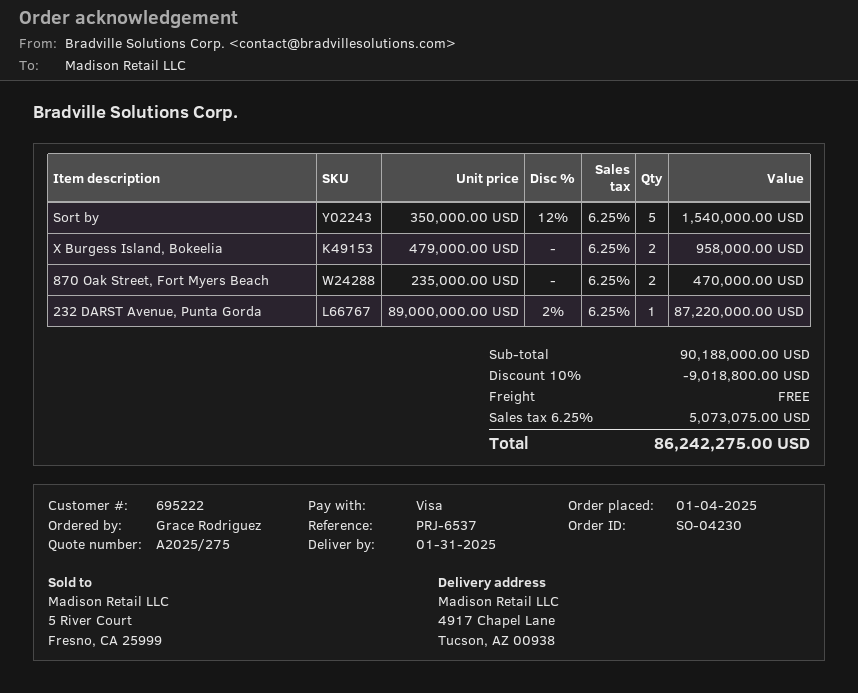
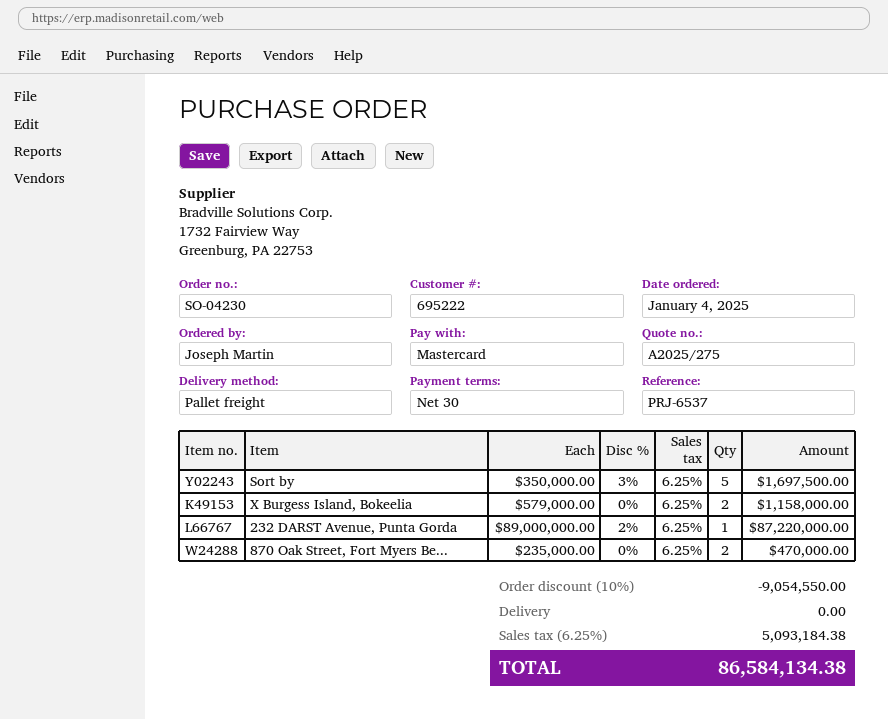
ordered by: Grace Rodriguez -> Joseph Martin
payment method: Visa -> Mastercard
Sort by: 5 x 350000.00 - 12% = 1540000.00 -> 5 x 350000.00 - 3% = 1697500.00
X Burgess Island, Bokeelia: 2 x 479000.00 = 958000.00 -> 2 x 579000.00 = 1158000.00
discount: 10% = 9018800.00 -> 10% = 9054550.00
tax: 6.25% = 5073075.00 -> 6.25% = 5093184.38
total: 86242275.00 -> 86584134.38

